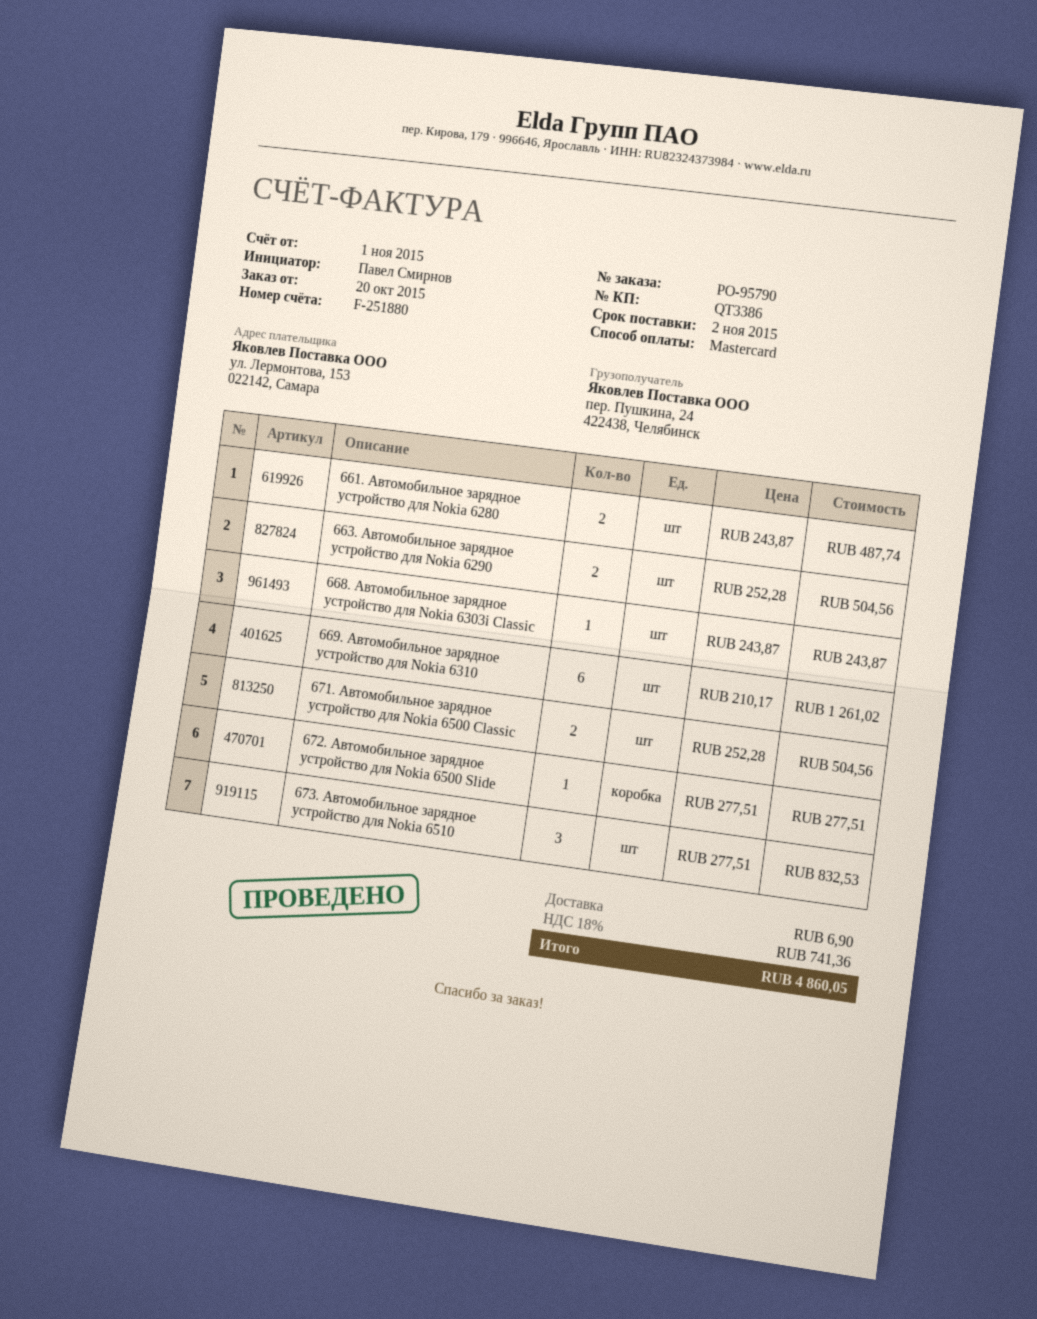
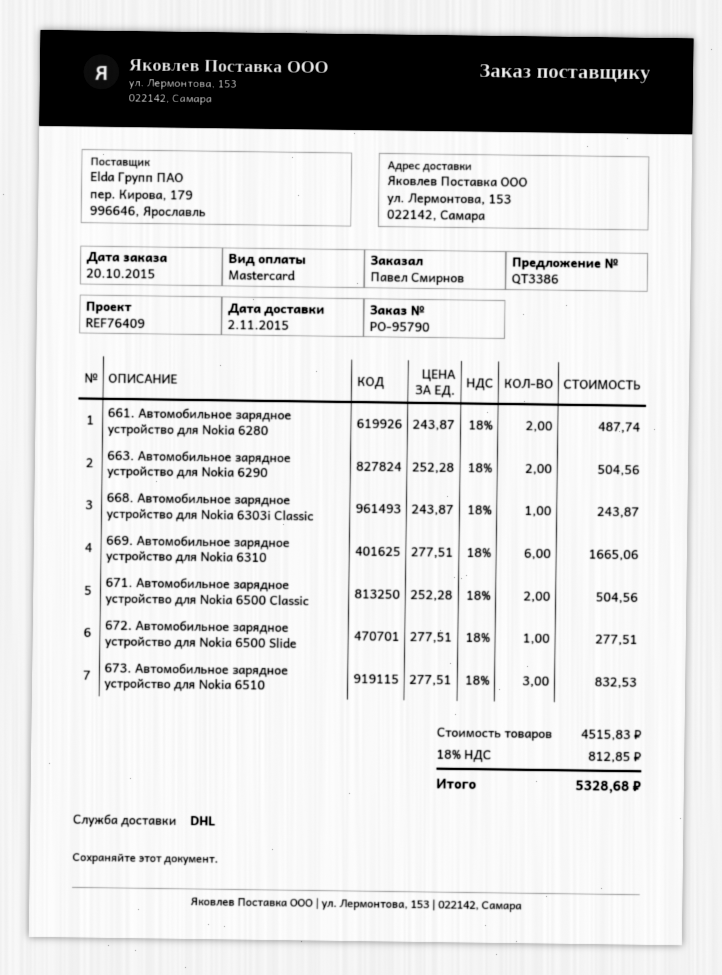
ship to: пер. Пушкина, 24, 422438, Челябинск -> ул. Лермонтова, 153, 022142, Самара
669. Автомобильное зарядное устройство для Nokia 6310: 6 x 210.17 = 1261.02 -> 6 x 277.51 = 1665.06
shipping: 6.90 -> none
tax: 18% = 741.36 -> 18% = 812.85
total: 4860.05 -> 5328.68

